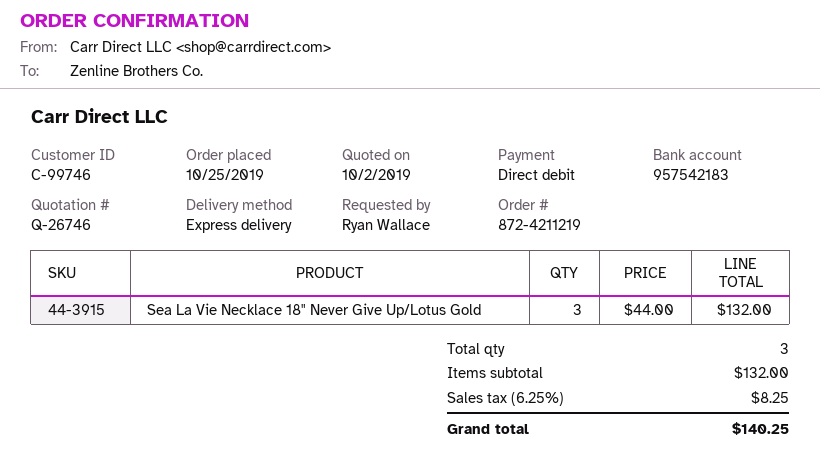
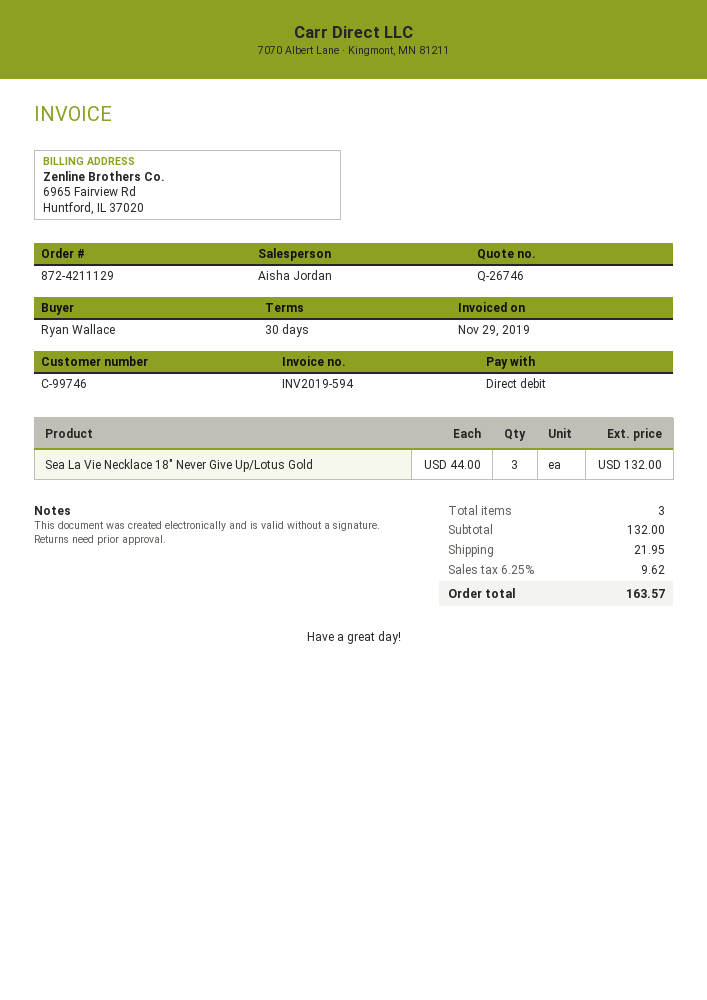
order number: 872-4211219 -> 872-4211129
shipping: none -> 21.95
tax: 6.25% = 8.25 -> 6.25% = 9.62
total: 140.25 -> 163.57

